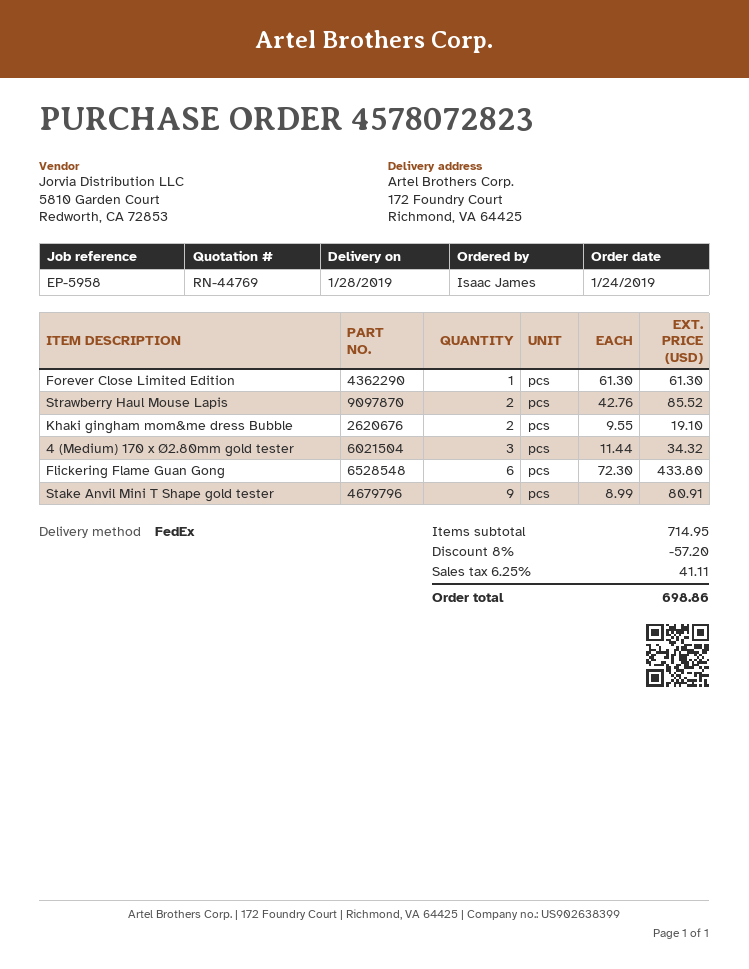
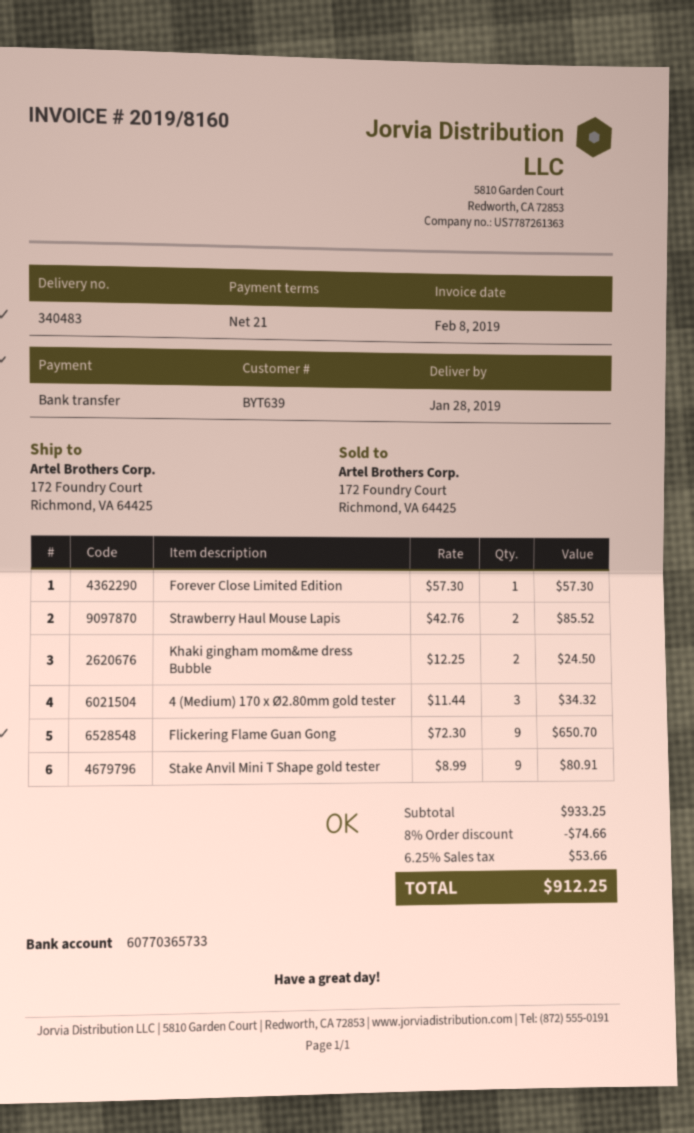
Forever Close Limited Edition: 1 x 61.30 = 61.30 -> 1 x 57.30 = 57.30
Khaki gingham mom&me dress Bubble: 2 x 9.55 = 19.10 -> 2 x 12.25 = 24.50
Flickering Flame Guan Gong: 6 x 72.30 = 433.80 -> 9 x 72.30 = 650.70
subtotal: 714.95 -> 933.25
discount: 8% = 57.20 -> 8% = 74.66
tax: 6.25% = 41.11 -> 6.25% = 53.66
total: 698.86 -> 912.25

